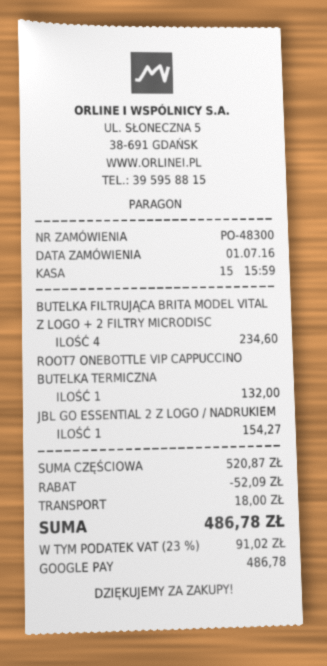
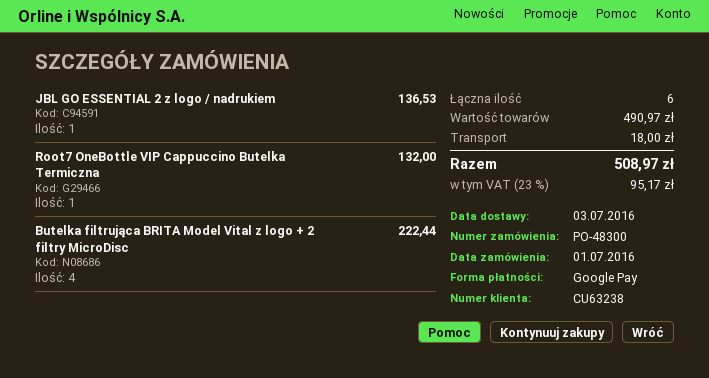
BUTELKA FILTRUJĄCA BRITA MODEL VITAL Z LOGO + 2 FILTRY MICRODISC: 4 for 234.60 -> 4 for 222.44
JBL GO ESSENTIAL 2 Z LOGO / NADRUKIEM: 1 for 154.27 -> 1 for 136.53
subtotal: 520.87 -> 490.97
discount: 52.09 -> none
tax: 23% = 91.02 -> 23% = 95.17
total: 486.78 -> 508.97

